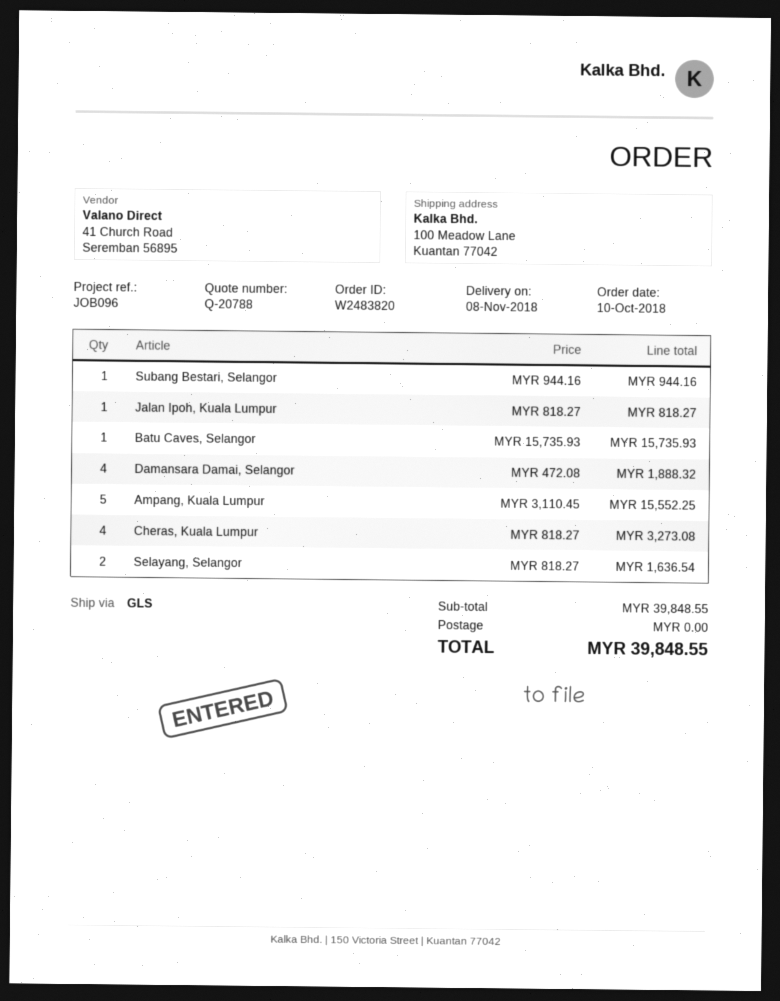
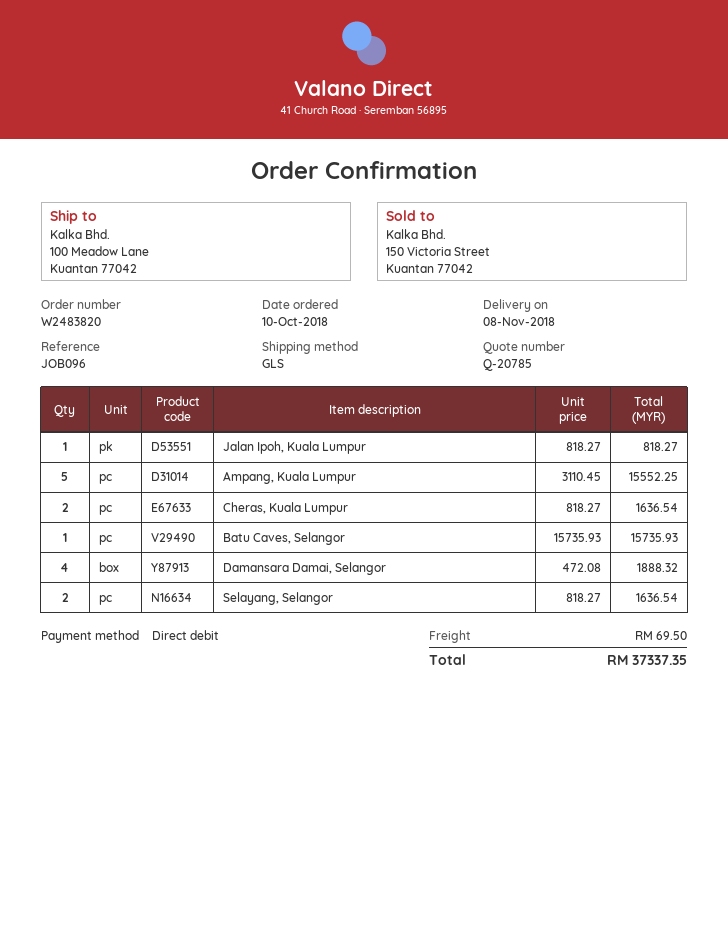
quote number: Q-20788 -> Q-20785
Subang Bestari, Selangor: 1 x 944.16 = 944.16 -> none
Cheras, Kuala Lumpur: 4 x 818.27 = 3273.08 -> 2 x 818.27 = 1636.54
shipping: 0.00 -> 69.50
total: 39848.55 -> 37337.35

